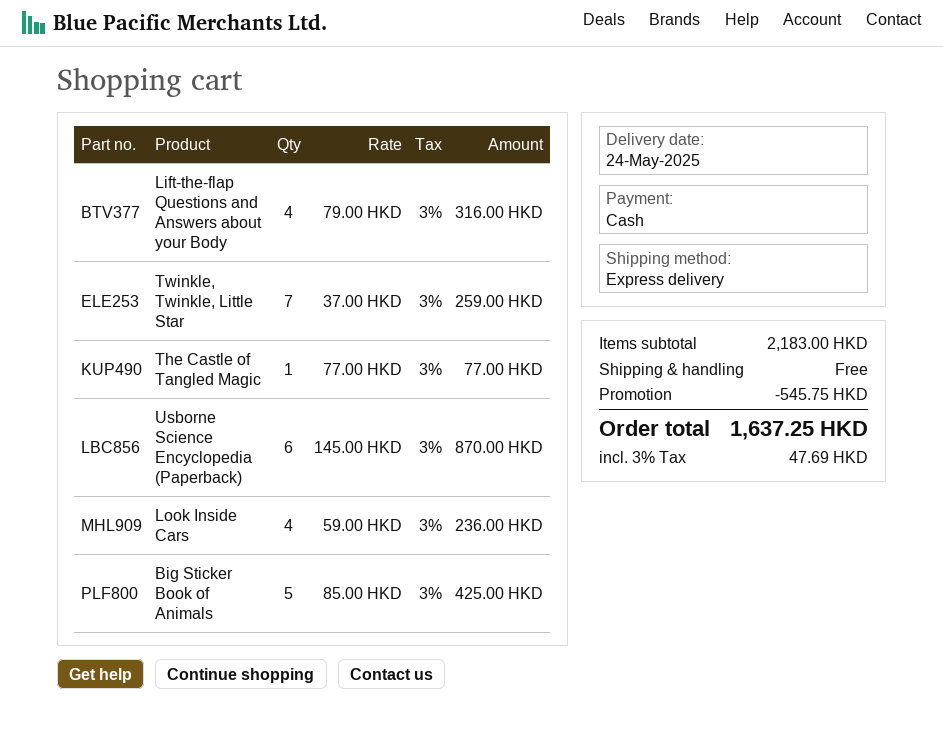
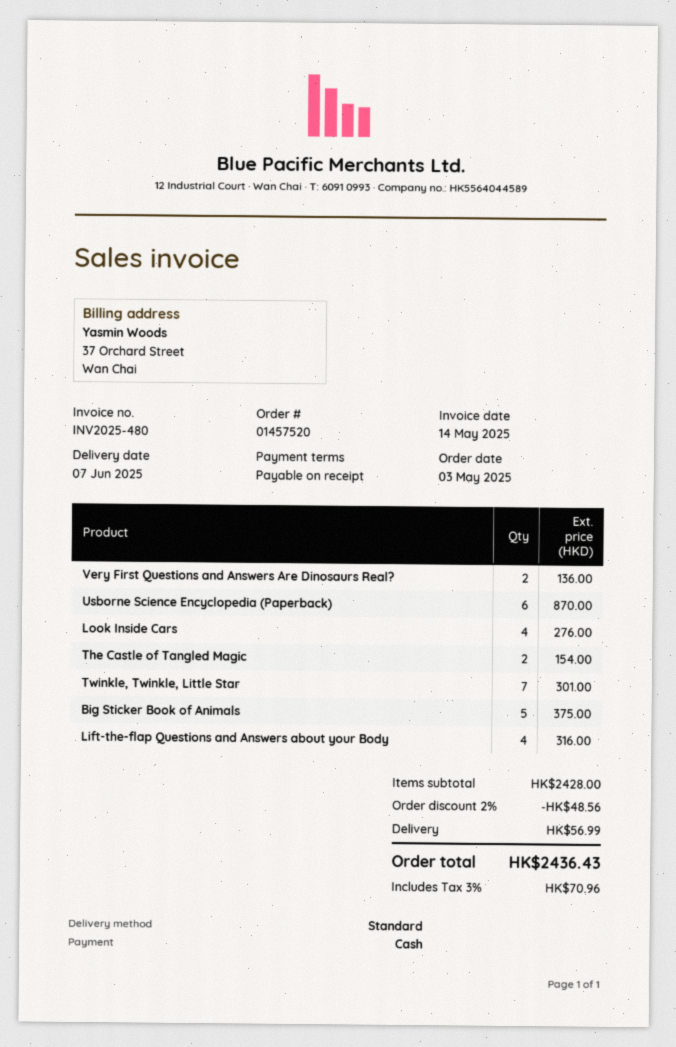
delivery date: 2025-05-24 -> 2025-06-07
shipping method: express -> standard
Twinkle, Twinkle, Little Star: 7 for 259.00 -> 7 for 301.00
The Castle of Tangled Magic: 1 for 77.00 -> 2 for 154.00
Look Inside Cars: 4 for 236.00 -> 4 for 276.00
Big Sticker Book of Animals: 5 for 425.00 -> 5 for 375.00
Very First Questions and Answers Are Dinosaurs Real?: none -> 2 for 136.00
subtotal: 2183.00 -> 2428.00
discount: 545.75 -> 48.56
shipping: 0.00 -> 56.99
tax: 3% = 47.69 -> 3% = 70.96
total: 1637.25 -> 2436.43

